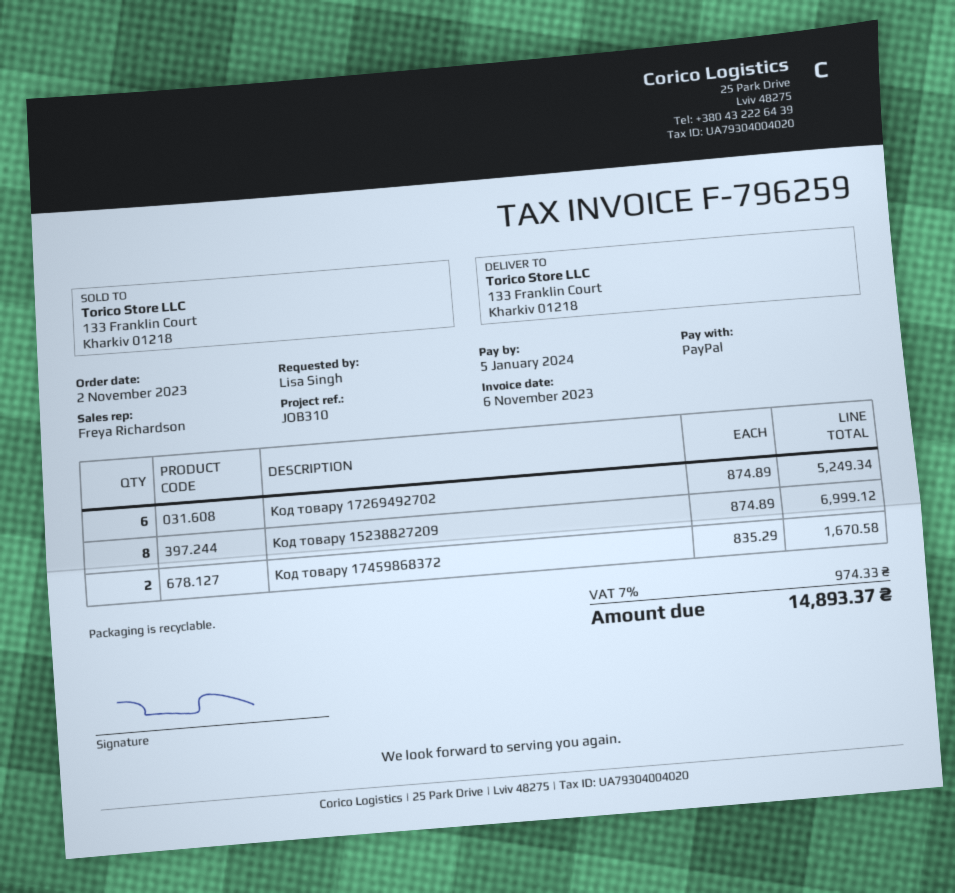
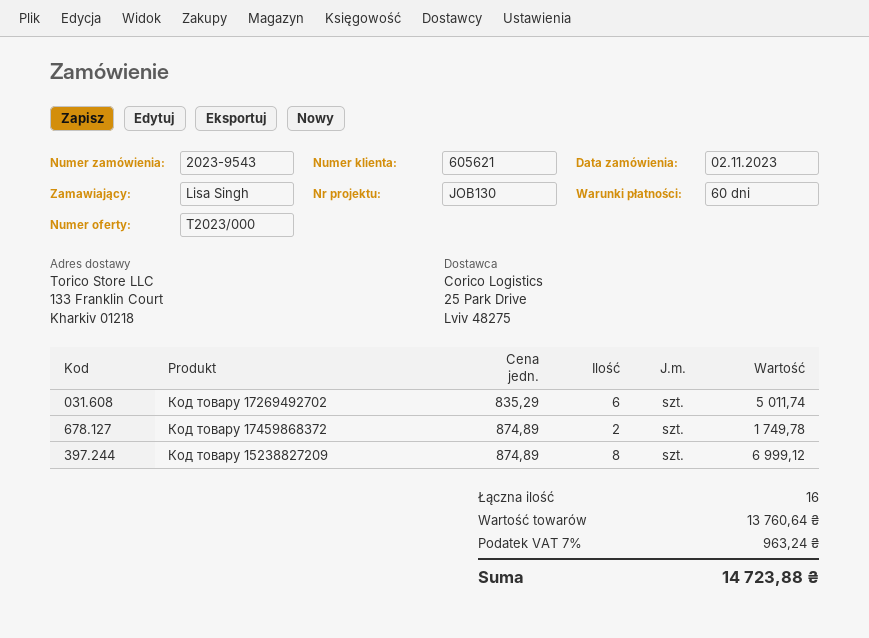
reference: JOB310 -> JOB130
Код товару 17269492702: 6 x 874.89 = 5249.34 -> 6 x 835.29 = 5011.74
Код товару 17459868372: 2 x 835.29 = 1670.58 -> 2 x 874.89 = 1749.78
tax: 7% = 974.33 -> 7% = 963.24
total: 14893.37 -> 14723.88

